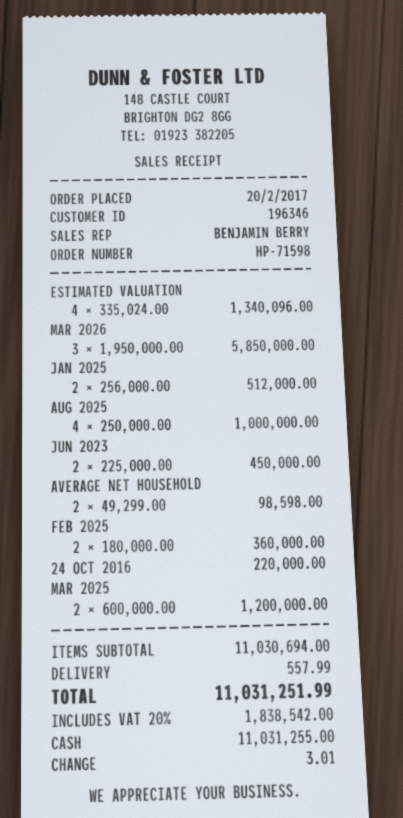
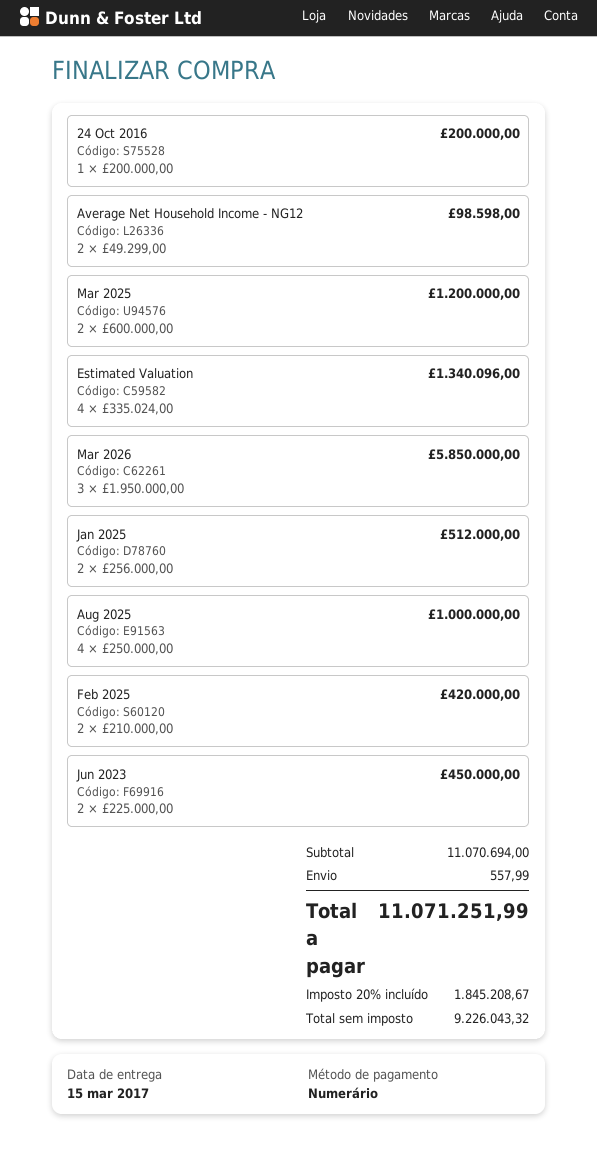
FEB 2025: 2 x 180000.00 = 360000.00 -> 2 x 210000.00 = 420000.00
24 OCT 2016: 1 x 220000.00 = 220000.00 -> 1 x 200000.00 = 200000.00
subtotal: 11030694.00 -> 11070694.00
tax: 20% = 1838542.00 -> 20% = 1845208.67
total: 11031251.99 -> 11071251.99

